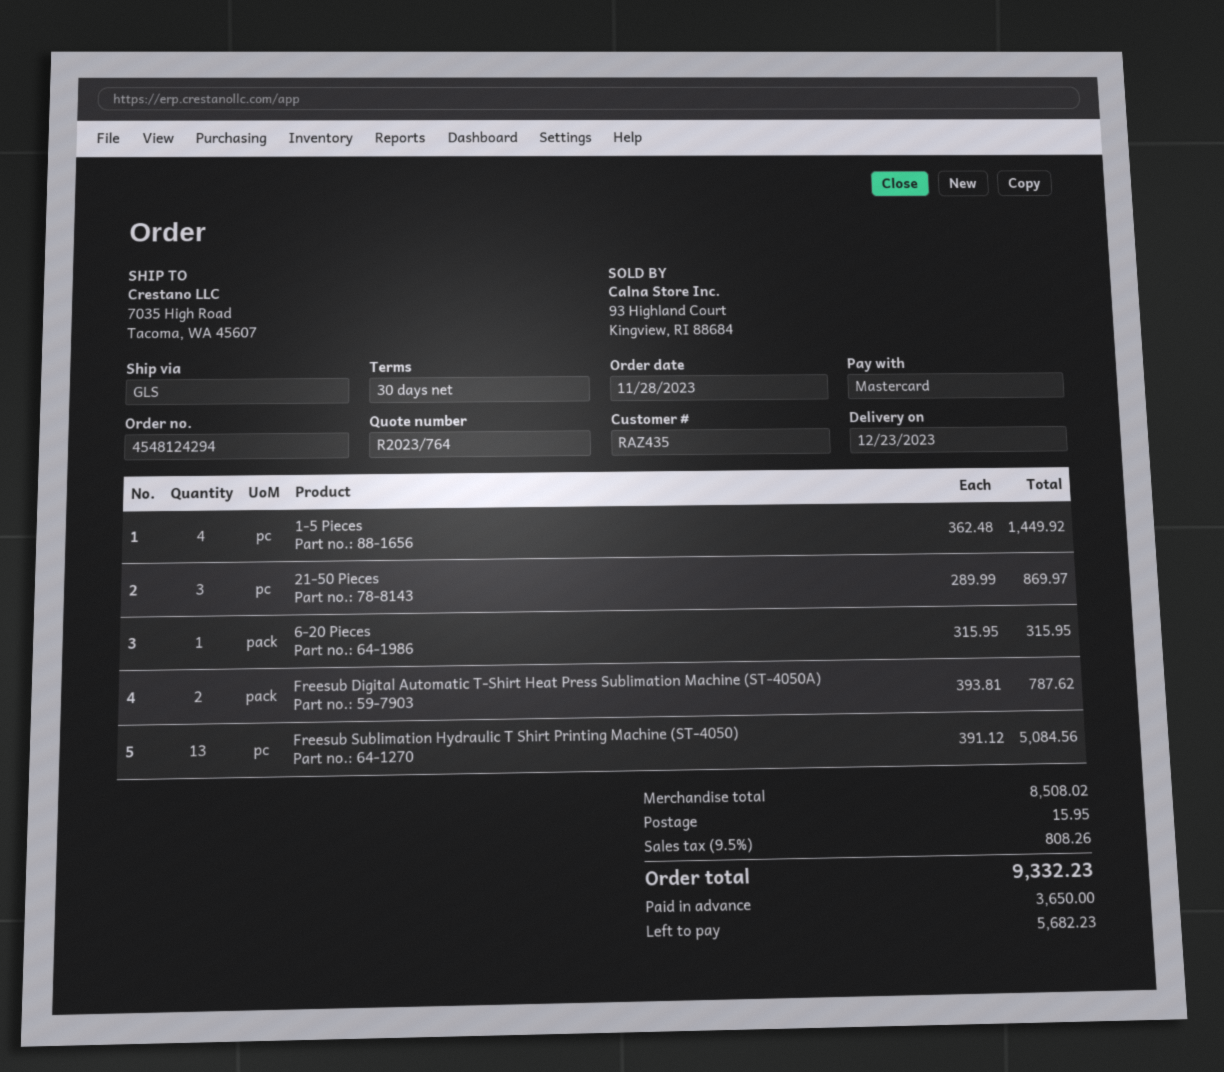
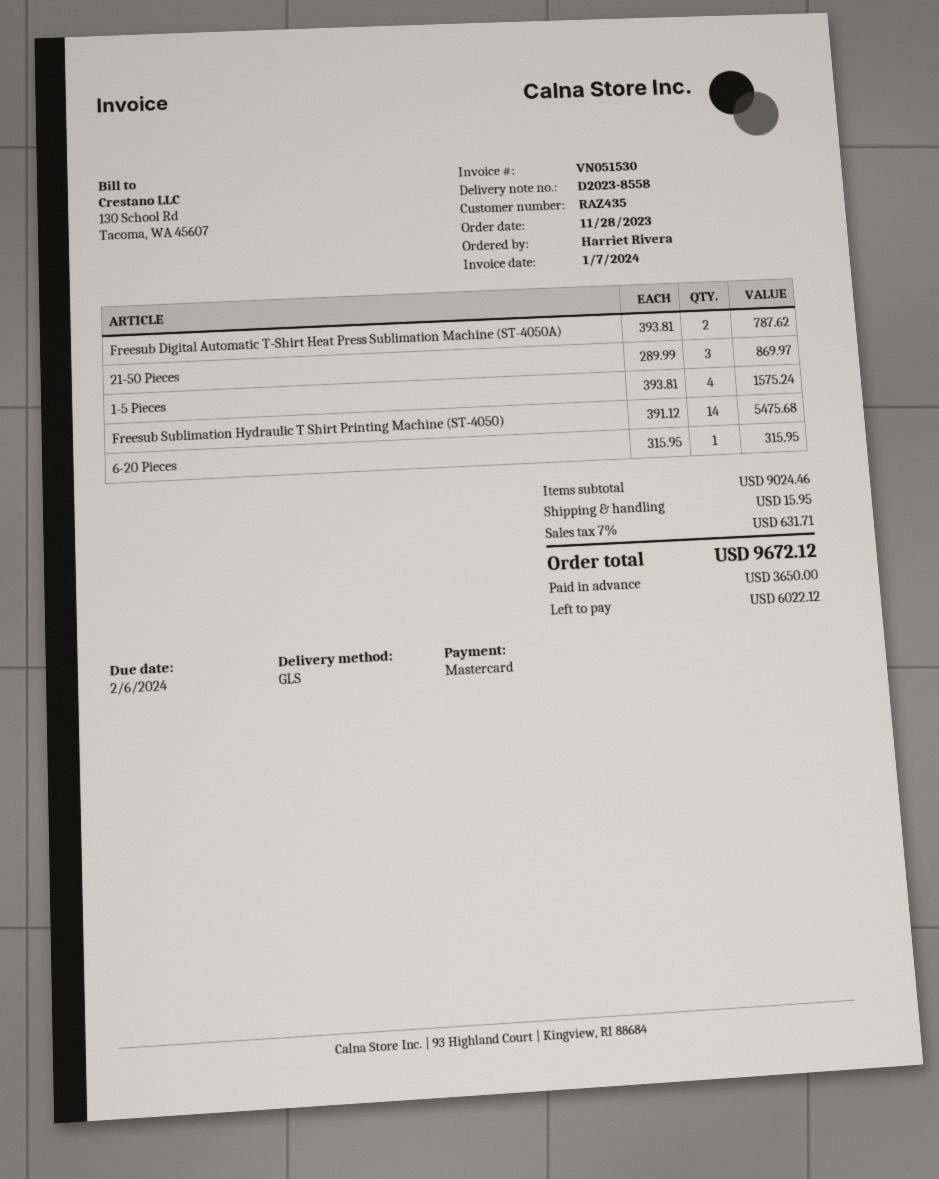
1-5 Pieces: 4 x 362.48 = 1449.92 -> 4 x 393.81 = 1575.24
Freesub Sublimation Hydraulic T Shirt Printing Machine (ST-4050): 13 x 391.12 = 5084.56 -> 14 x 391.12 = 5475.68
subtotal: 8508.02 -> 9024.46
tax: 9.5% = 808.26 -> 7% = 631.71
total: 9332.23 -> 9672.12
balance: 5682.23 -> 6022.12

